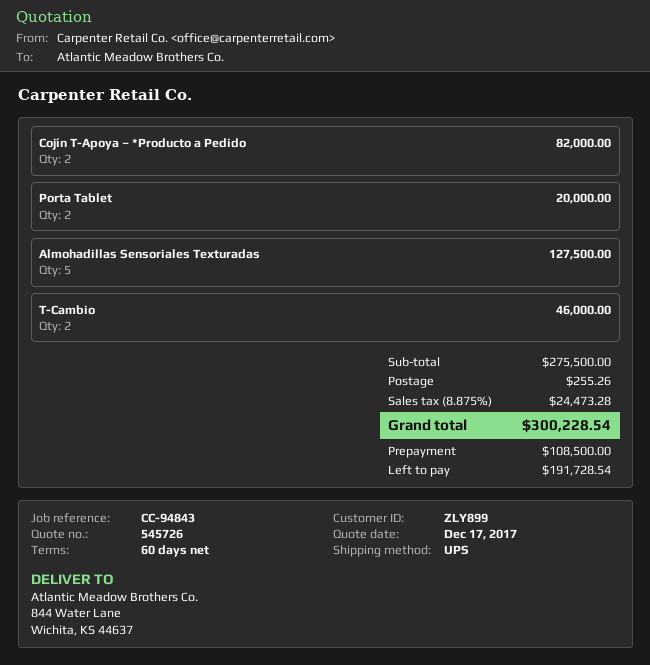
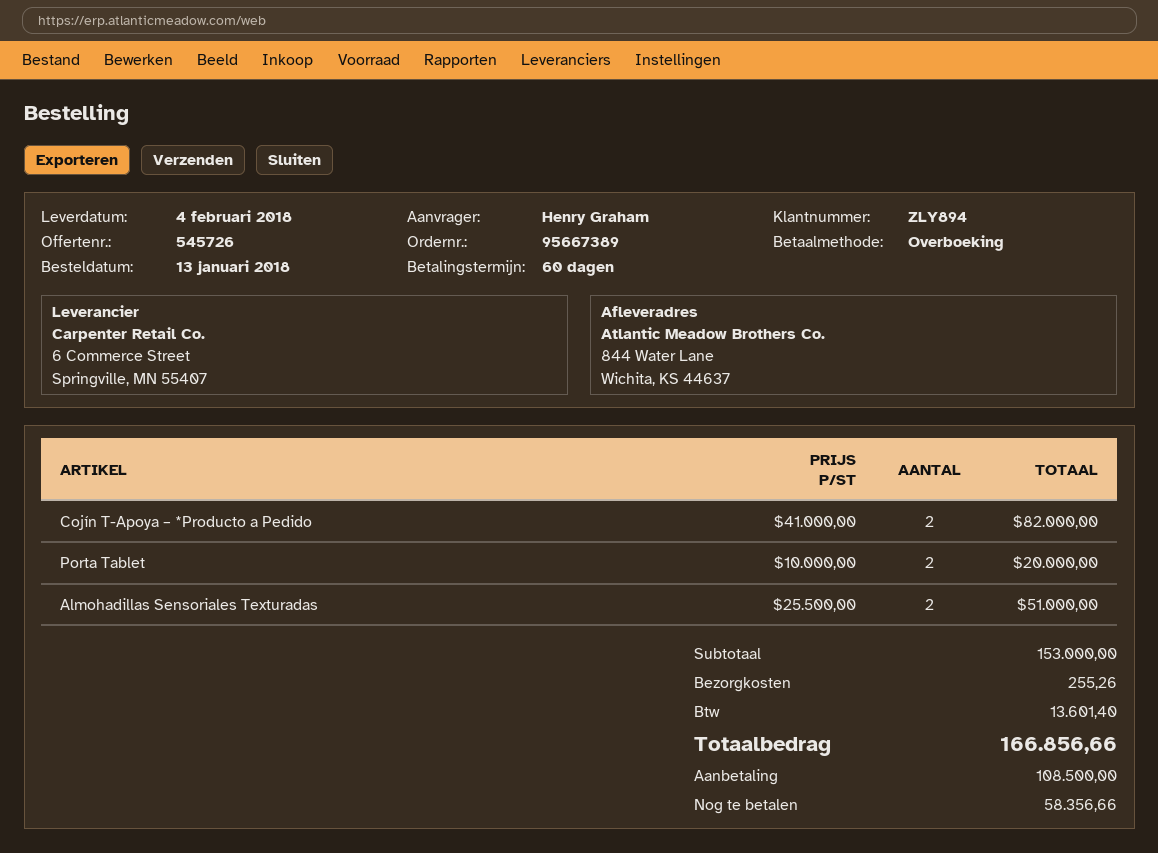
customer number: ZLY899 -> ZLY894
Almohadillas Sensoriales Texturadas: 5 for 127500.00 -> 2 for 51000.00
T-Cambio: 2 for 46000.00 -> none
subtotal: 275500.00 -> 153000.00
tax: 24473.28 -> 13601.40
total: 300228.54 -> 166856.66
balance: 191728.54 -> 58356.66

